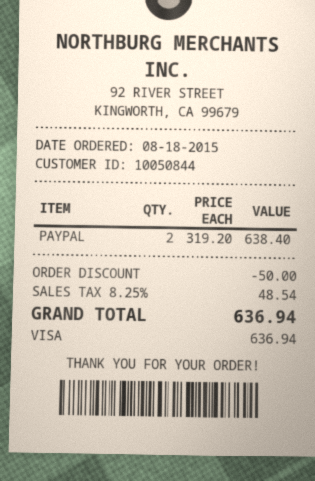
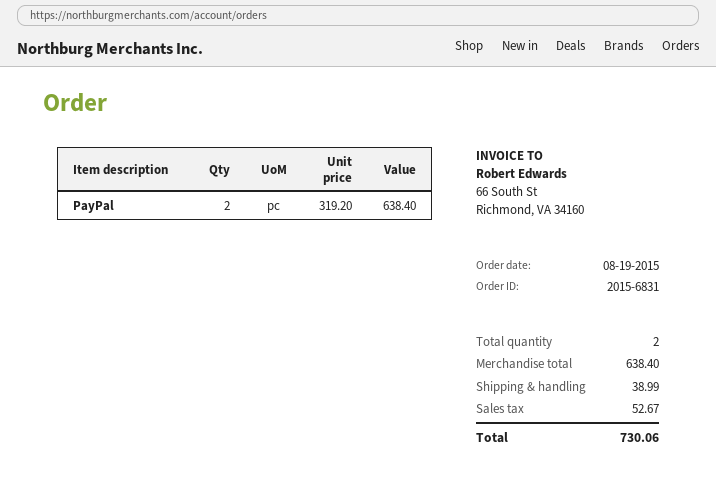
order date: 2015-08-18 -> 2015-08-19
discount: 50.00 -> none
shipping: none -> 38.99
tax: 48.54 -> 52.67
total: 636.94 -> 730.06

